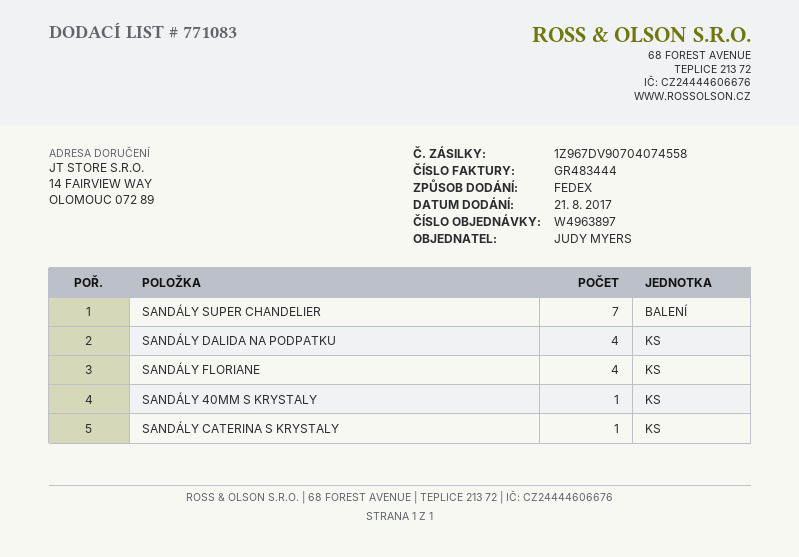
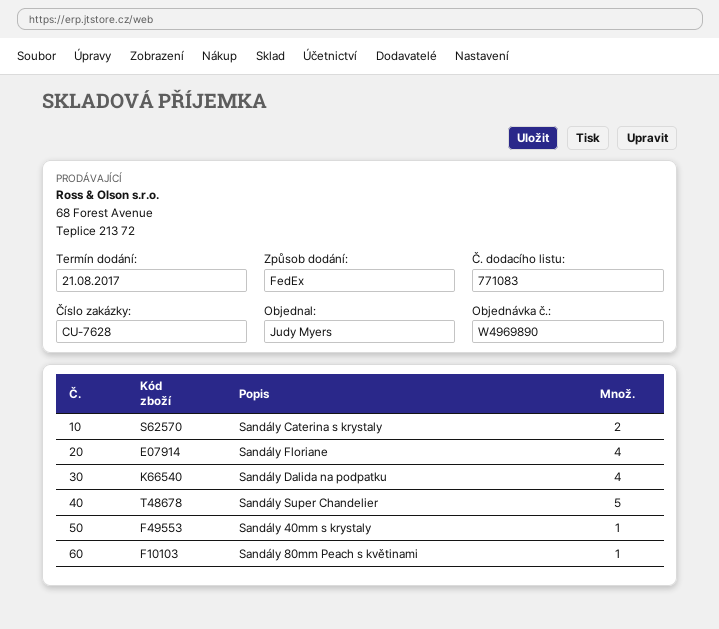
order number: W4963897 -> W4969890
SANDÁLY SUPER CHANDELIER: 7 -> 5
SANDÁLY CATERINA S KRYSTALY: 1 -> 2
Sandály 80mm Peach s květinami: none -> 1

